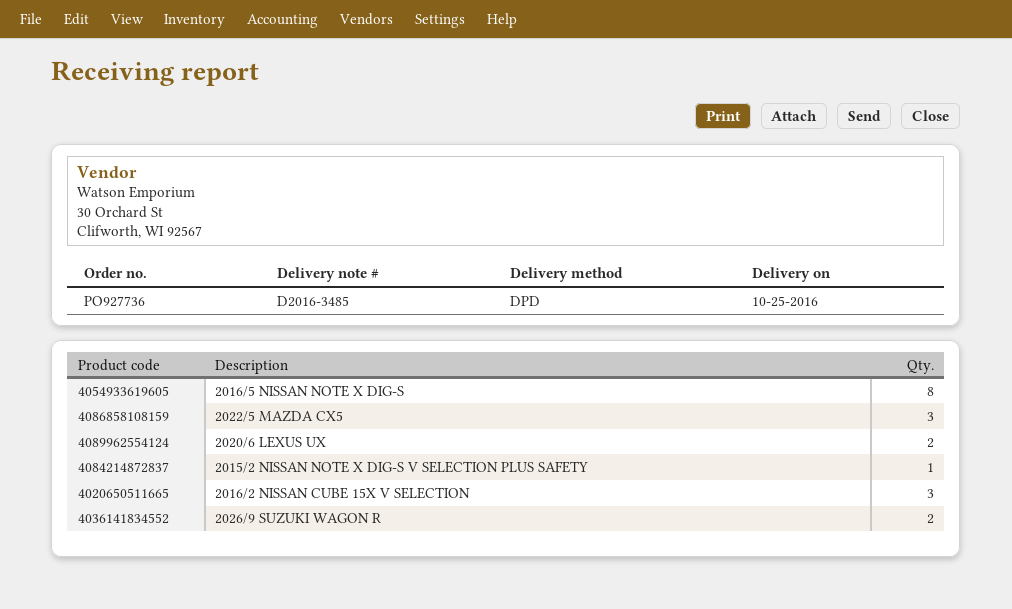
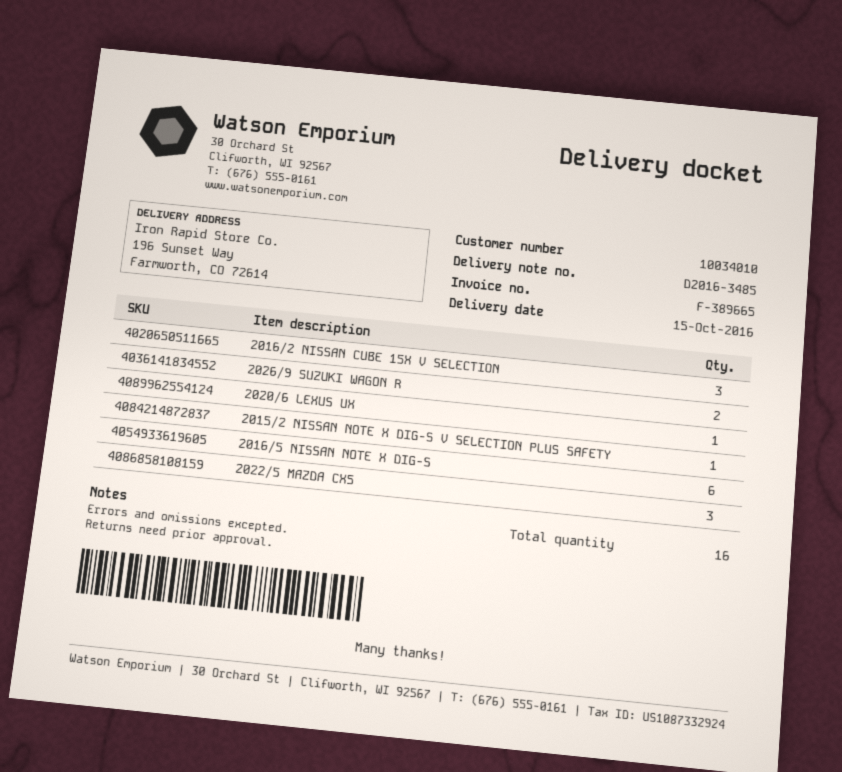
delivery date: 2016-10-25 -> 2016-10-15
2016/5 NISSAN NOTE X DIG-S: 8 -> 6
2020/6 LEXUS UX: 2 -> 1

